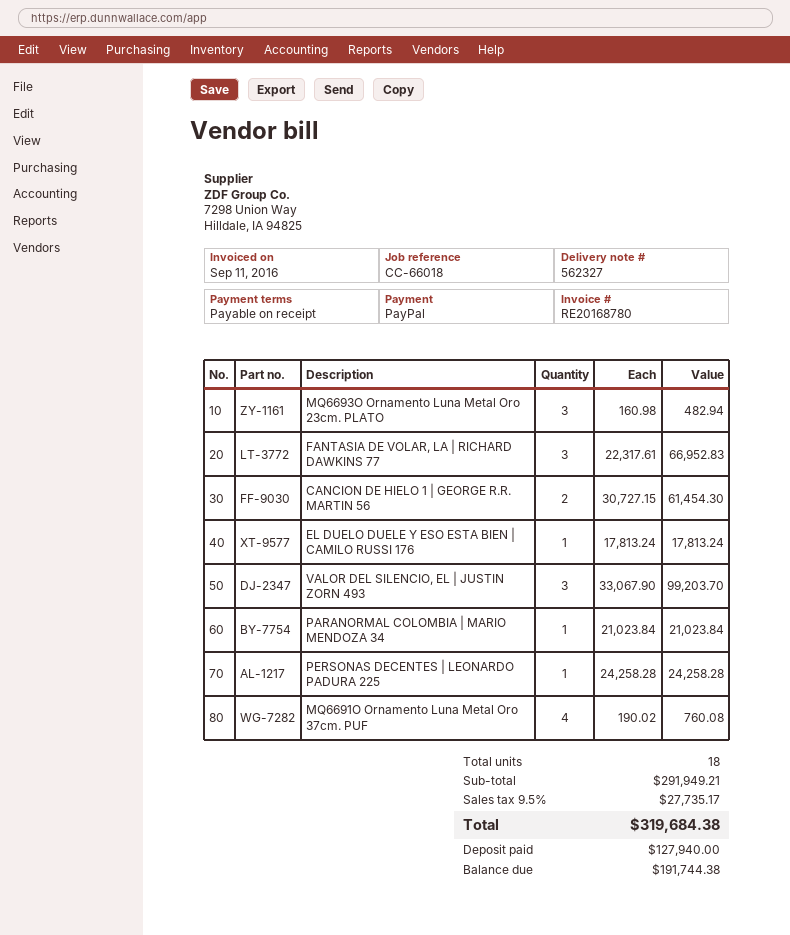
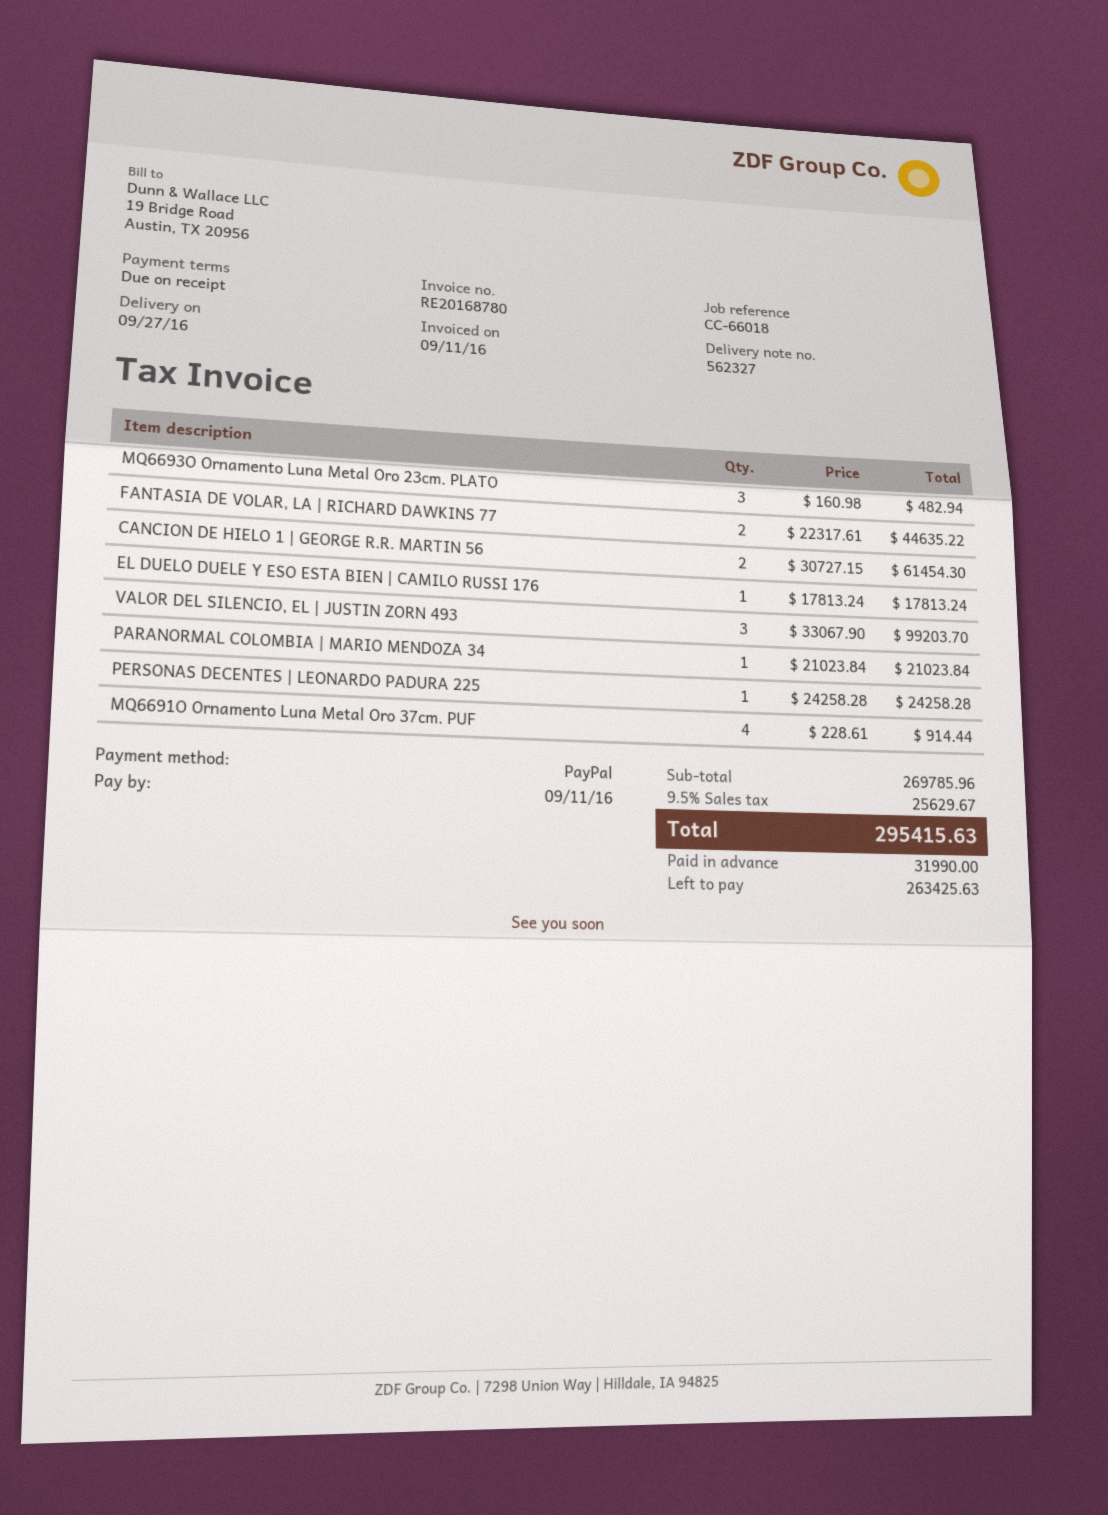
FANTASIA DE VOLAR, LA | RICHARD DAWKINS 77: 3 x 22317.61 = 66952.83 -> 2 x 22317.61 = 44635.22
MQ6691O Ornamento Luna Metal Oro 37cm. PUF: 4 x 190.02 = 760.08 -> 4 x 228.61 = 914.44
subtotal: 291949.21 -> 269785.96
tax: 9.5% = 27735.17 -> 9.5% = 25629.67
total: 319684.38 -> 295415.63
deposit: 127940.00 -> 31990.00
balance: 191744.38 -> 263425.63

